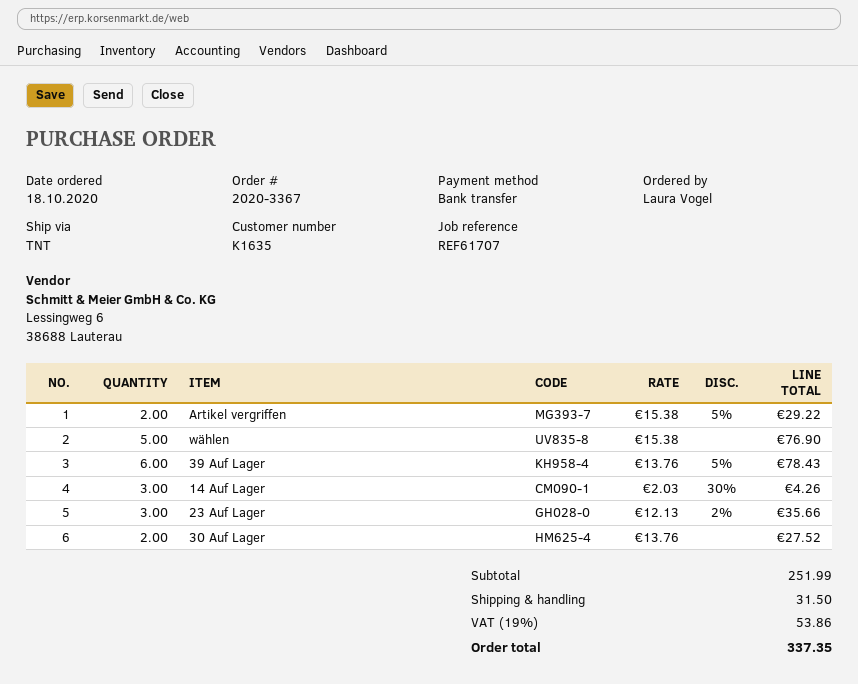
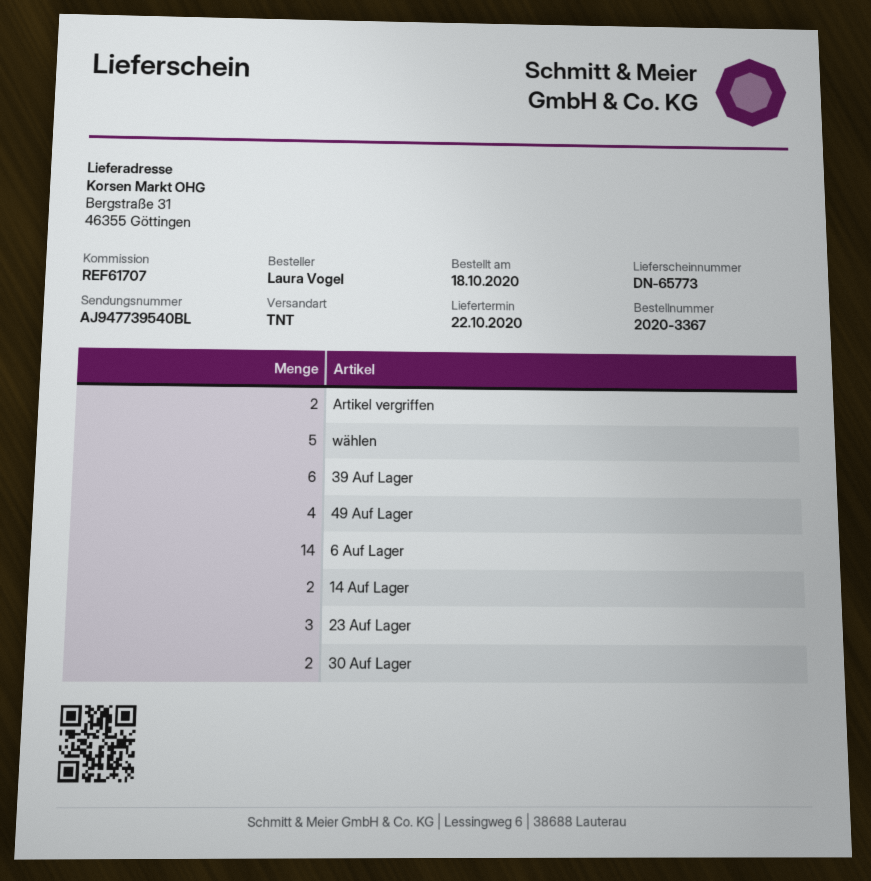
14 Auf Lager: 3 -> 2
49 Auf Lager: none -> 4
6 Auf Lager: none -> 14

